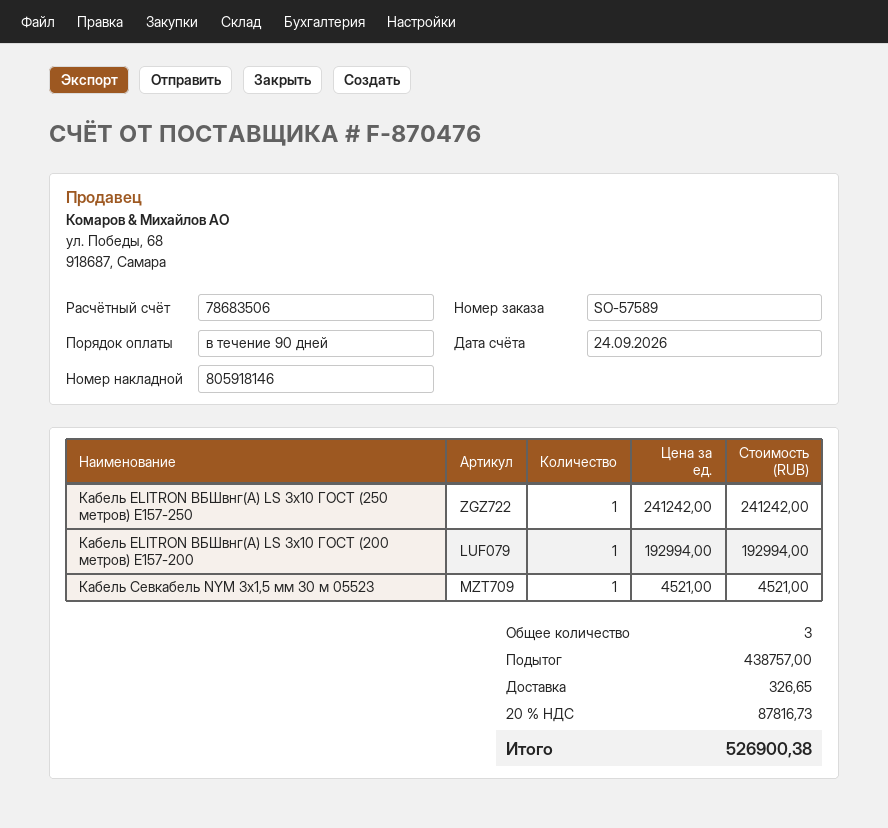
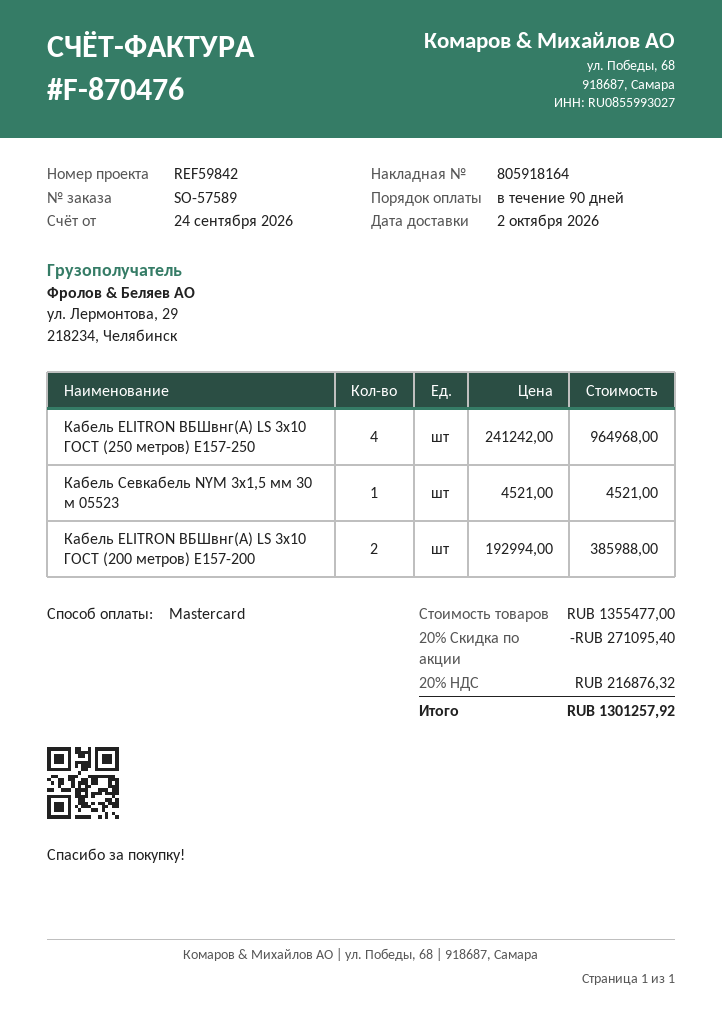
delivery note number: 805918146 -> 805918164
Кабель ELITRON ВБШвнг(А) LS 3x10 ГОСТ (250 метров) E157-250: 1 x 241242.00 = 241242.00 -> 4 x 241242.00 = 964968.00
Кабель ELITRON ВБШвнг(А) LS 3x10 ГОСТ (200 метров) E157-200: 1 x 192994.00 = 192994.00 -> 2 x 192994.00 = 385988.00
subtotal: 438757.00 -> 1355477.00
discount: none -> 20% = 271095.40
shipping: 326.65 -> none
tax: 20% = 87816.73 -> 20% = 216876.32
total: 526900.38 -> 1301257.92

